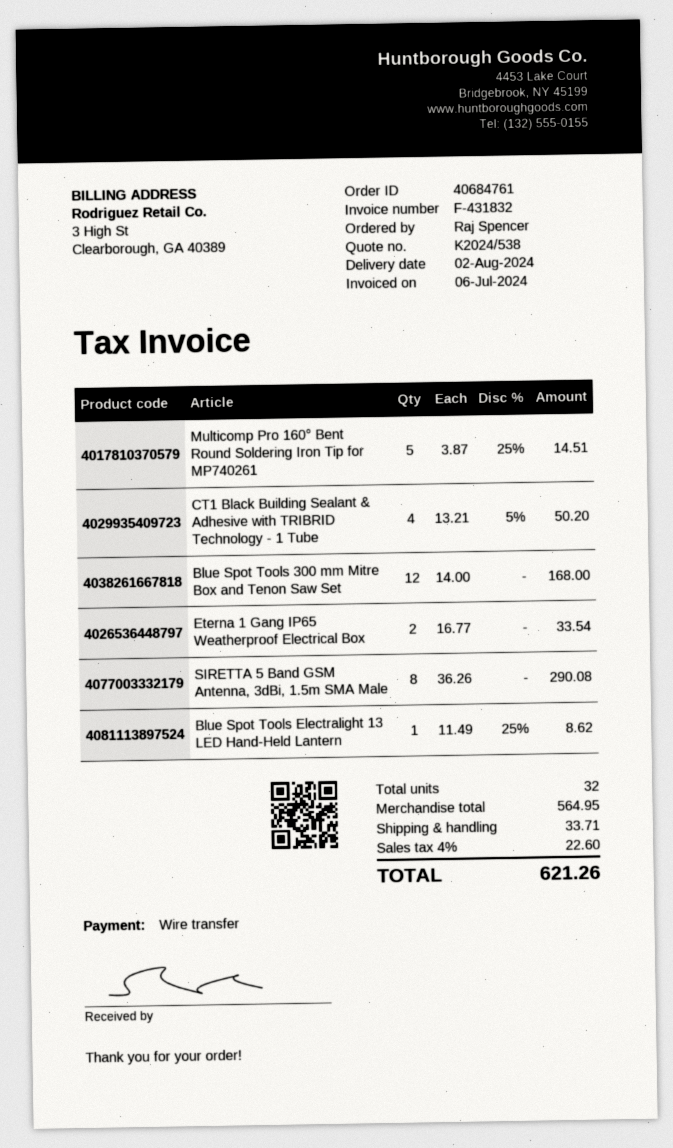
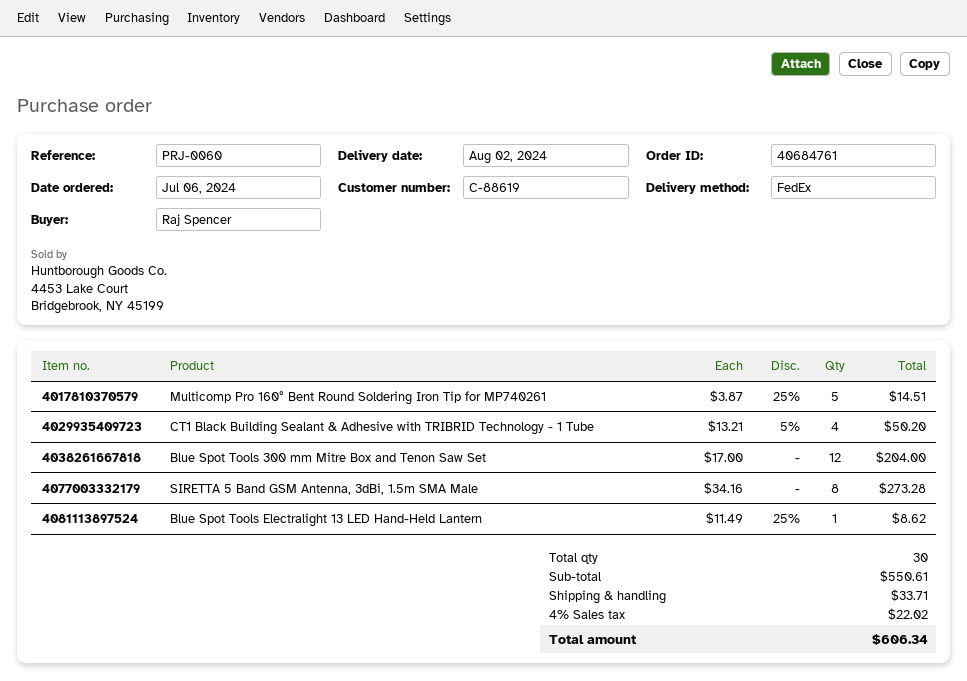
Blue Spot Tools 300 mm Mitre Box and Tenon Saw Set: 12 x 14.00 = 168.00 -> 12 x 17.00 = 204.00
Eterna 1 Gang IP65 Weatherproof Electrical Box: 2 x 16.77 = 33.54 -> none
SIRETTA 5 Band GSM Antenna, 3dBi, 1.5m SMA Male: 8 x 36.26 = 290.08 -> 8 x 34.16 = 273.28
total quantity: 32 -> 30
subtotal: 564.95 -> 550.61
tax: 4% = 22.60 -> 4% = 22.02
total: 621.26 -> 606.34

